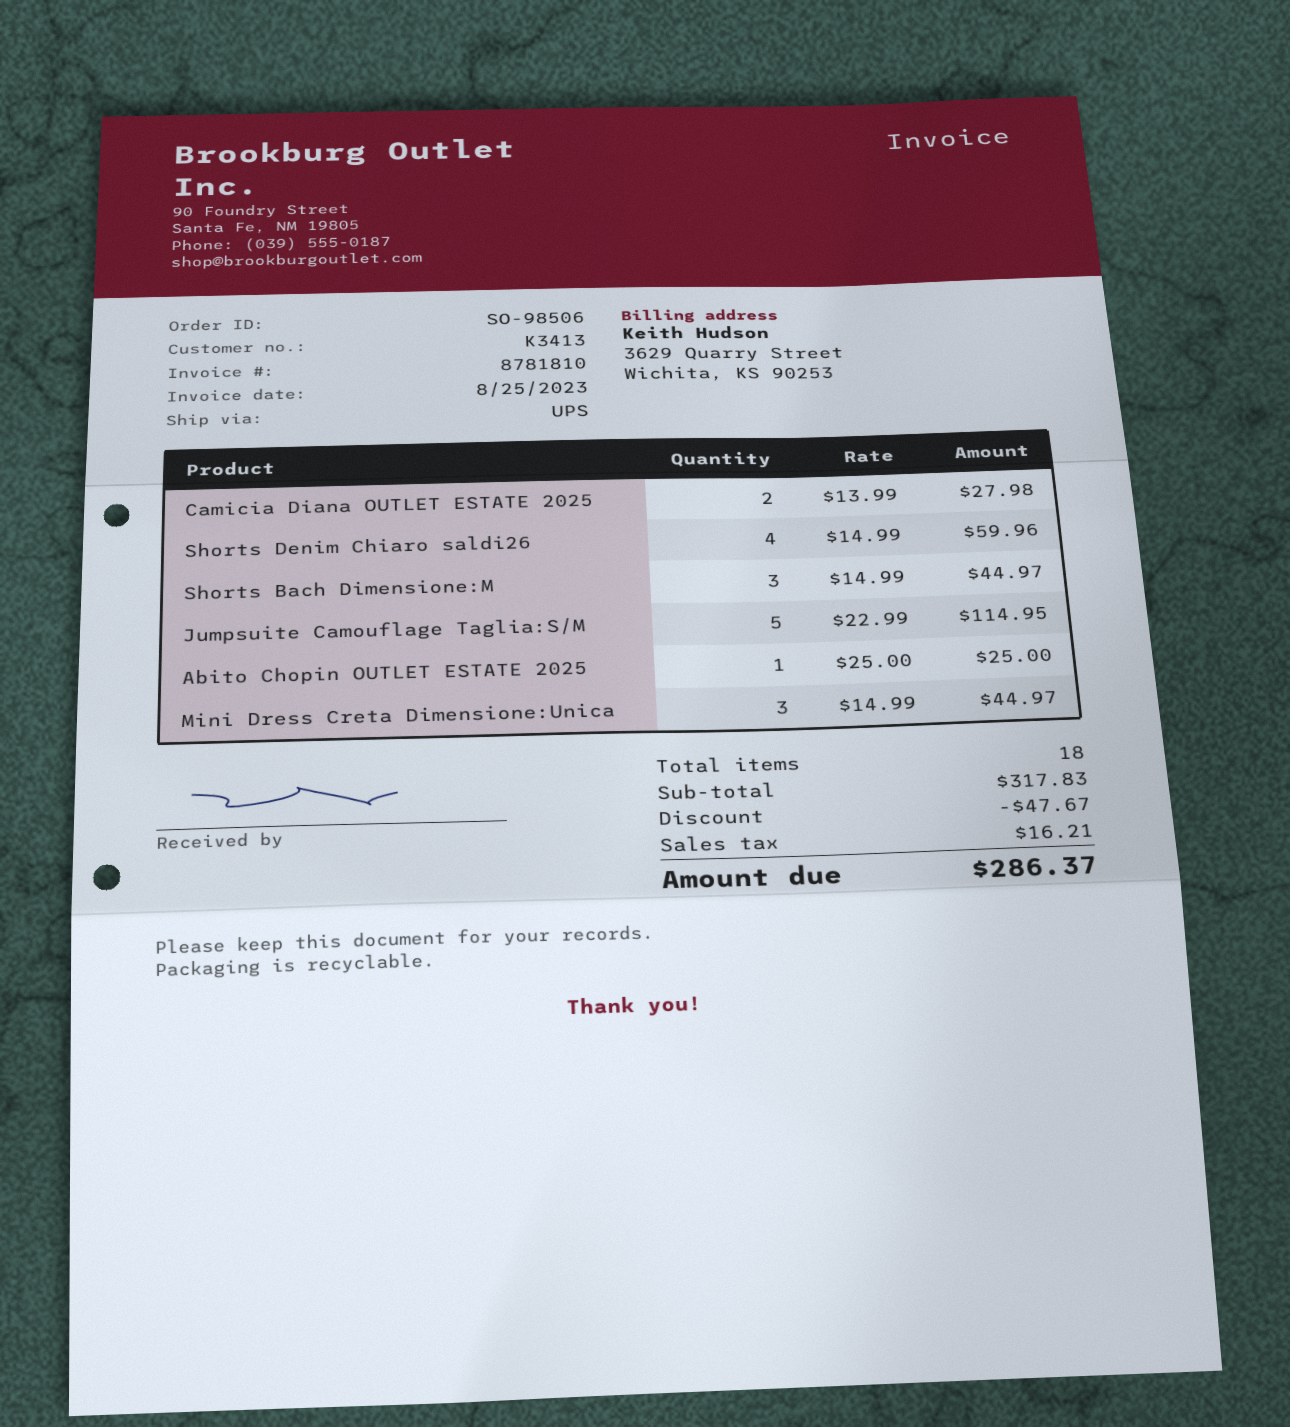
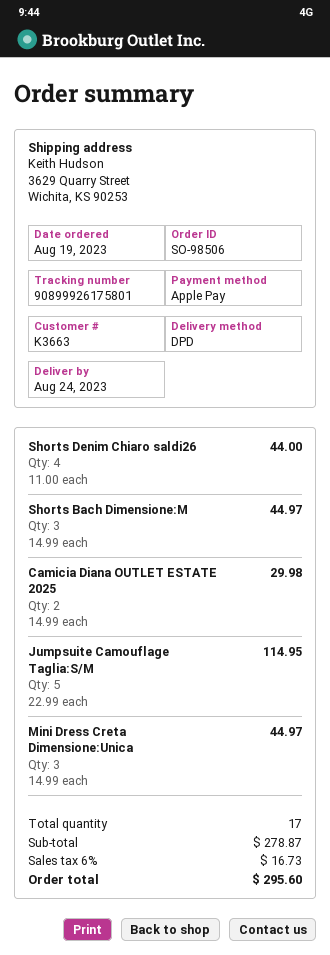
customer number: K3413 -> K3663
shipping method: UPS -> DPD
Camicia Diana OUTLET ESTATE 2025: 2 x 13.99 = 27.98 -> 2 x 14.99 = 29.98
Shorts Denim Chiaro saldi26: 4 x 14.99 = 59.96 -> 4 x 11.00 = 44.00
Abito Chopin OUTLET ESTATE 2025: 1 x 25.00 = 25.00 -> none
total quantity: 18 -> 17
subtotal: 317.83 -> 278.87
discount: 47.67 -> none
tax: 16.21 -> 16.73
total: 286.37 -> 295.60

